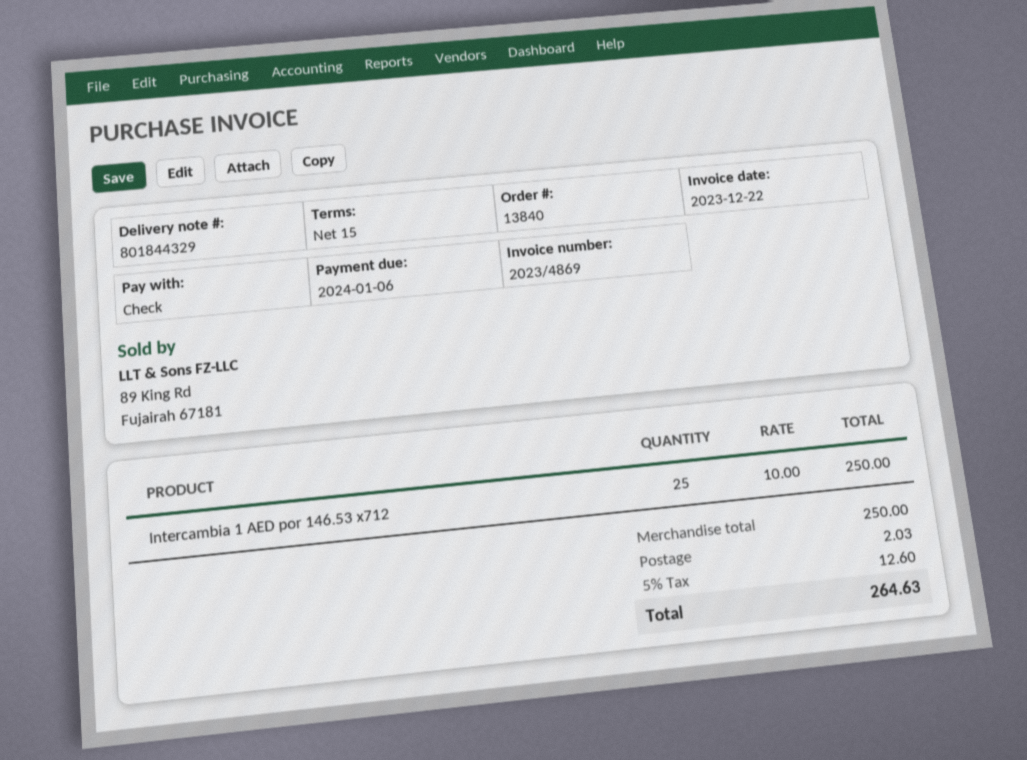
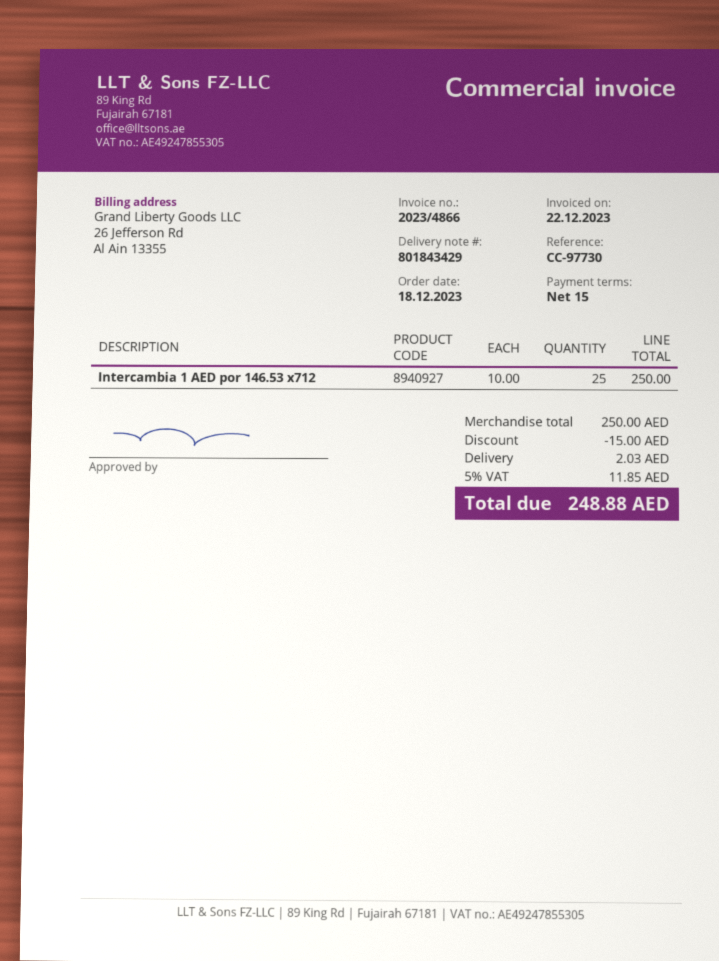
delivery note number: 801844329 -> 801843429
invoice number: 2023/4869 -> 2023/4866
discount: none -> 15.00
tax: 5% = 12.60 -> 5% = 11.85
total: 264.63 -> 248.88

